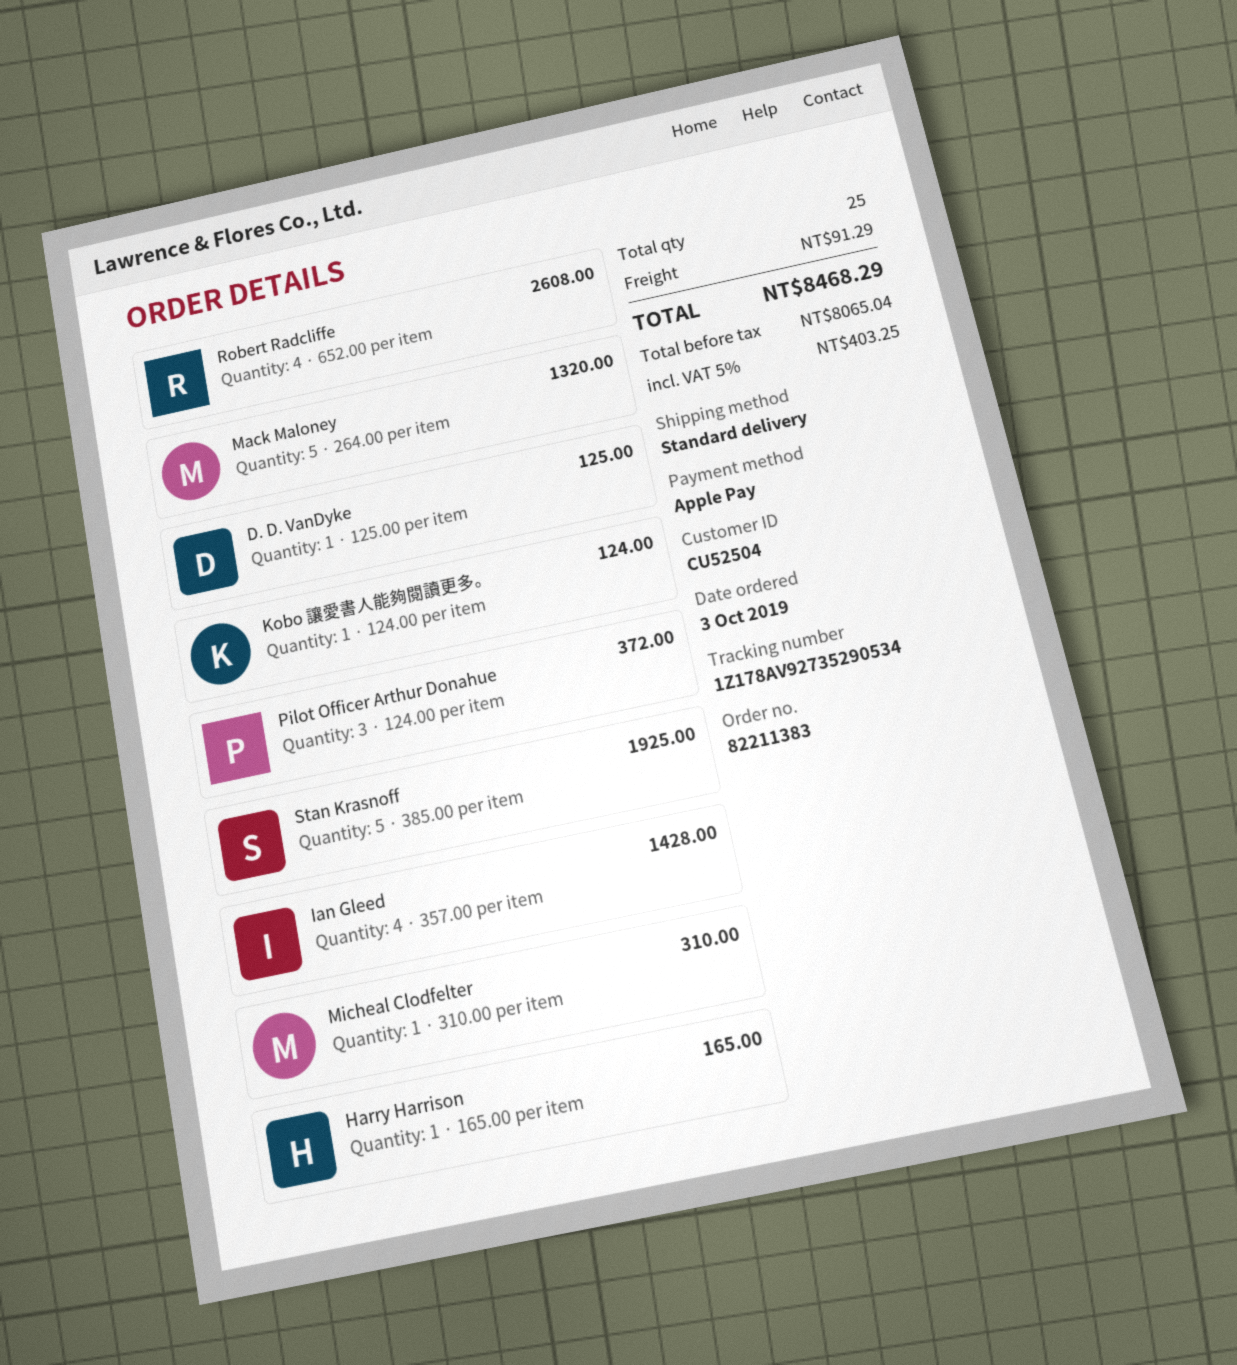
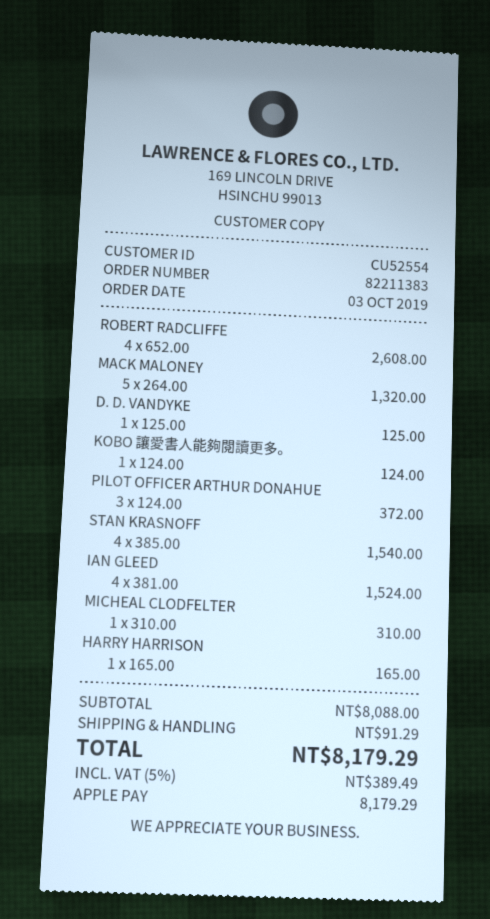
customer number: CU52504 -> CU52554
Stan Krasnoff: 5 x 385.00 = 1925.00 -> 4 x 385.00 = 1540.00
Ian Gleed: 4 x 357.00 = 1428.00 -> 4 x 381.00 = 1524.00
tax: 5% = 403.25 -> 5% = 389.49
total: 8468.29 -> 8179.29

